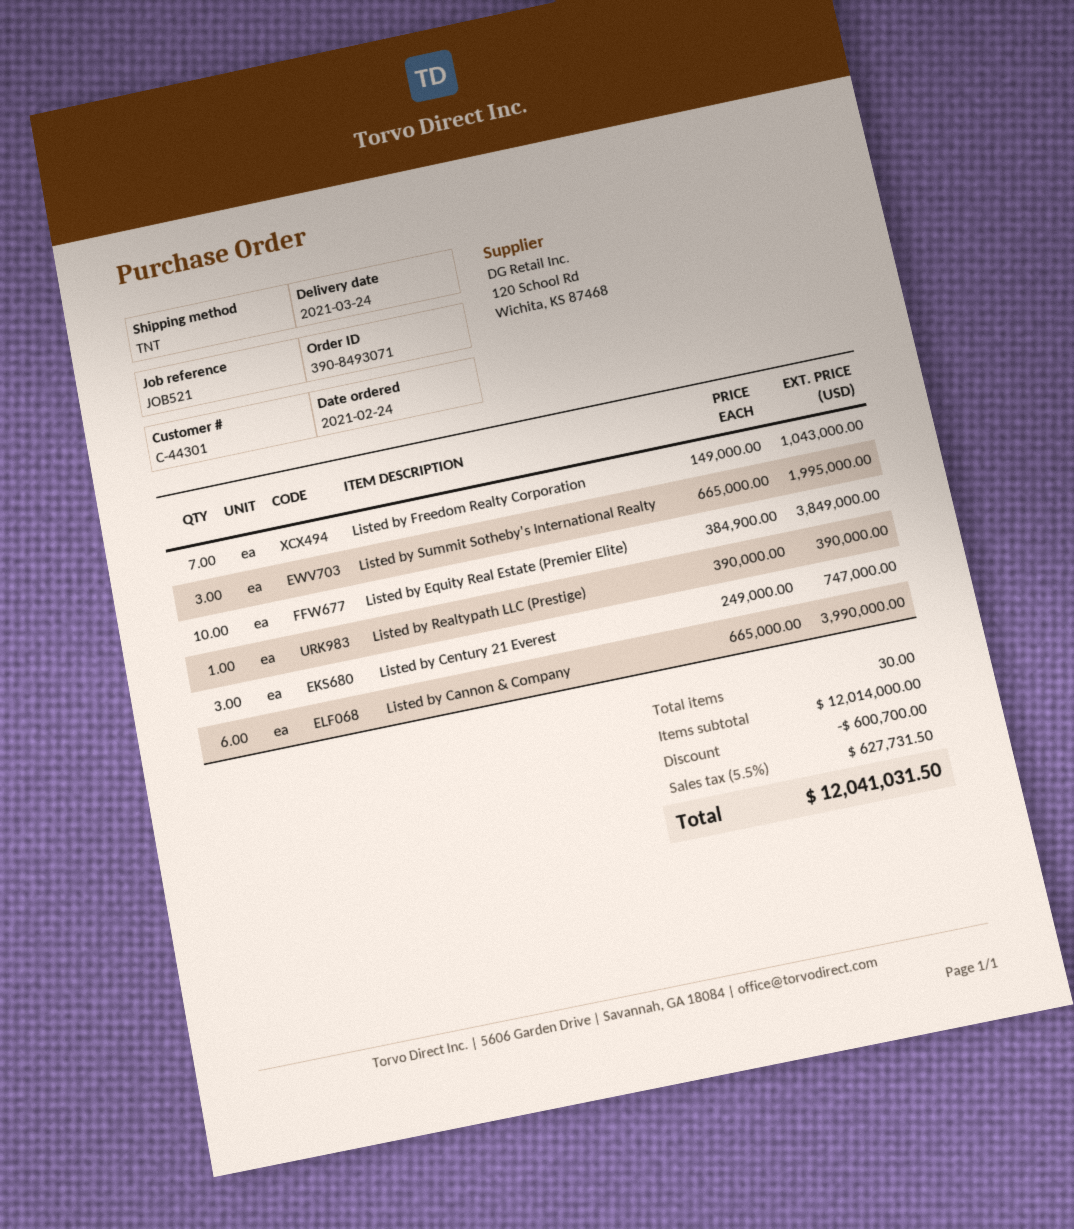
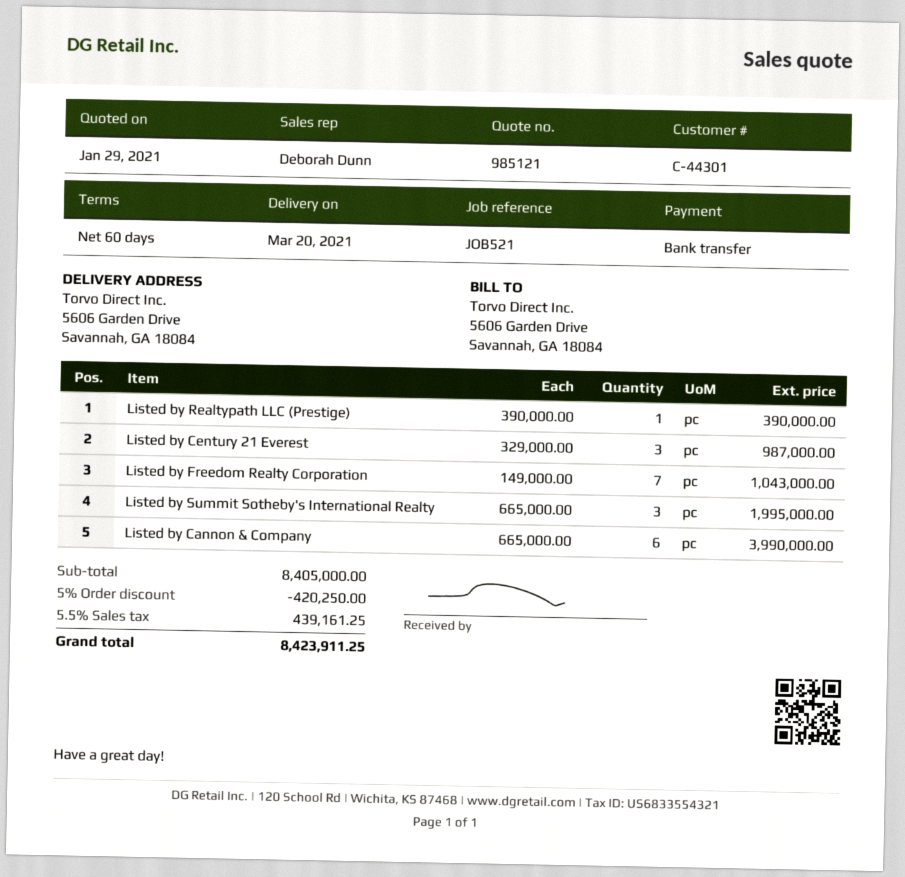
delivery date: 2021-03-24 -> 2021-03-20
Listed by Equity Real Estate (Premier Elite): 10 x 384900.00 = 3849000.00 -> none
Listed by Century 21 Everest: 3 x 249000.00 = 747000.00 -> 3 x 329000.00 = 987000.00
subtotal: 12014000.00 -> 8405000.00
discount: 600700.00 -> 420250.00
tax: 5.5% = 627731.50 -> 5.5% = 439161.25
total: 12041031.50 -> 8423911.25

